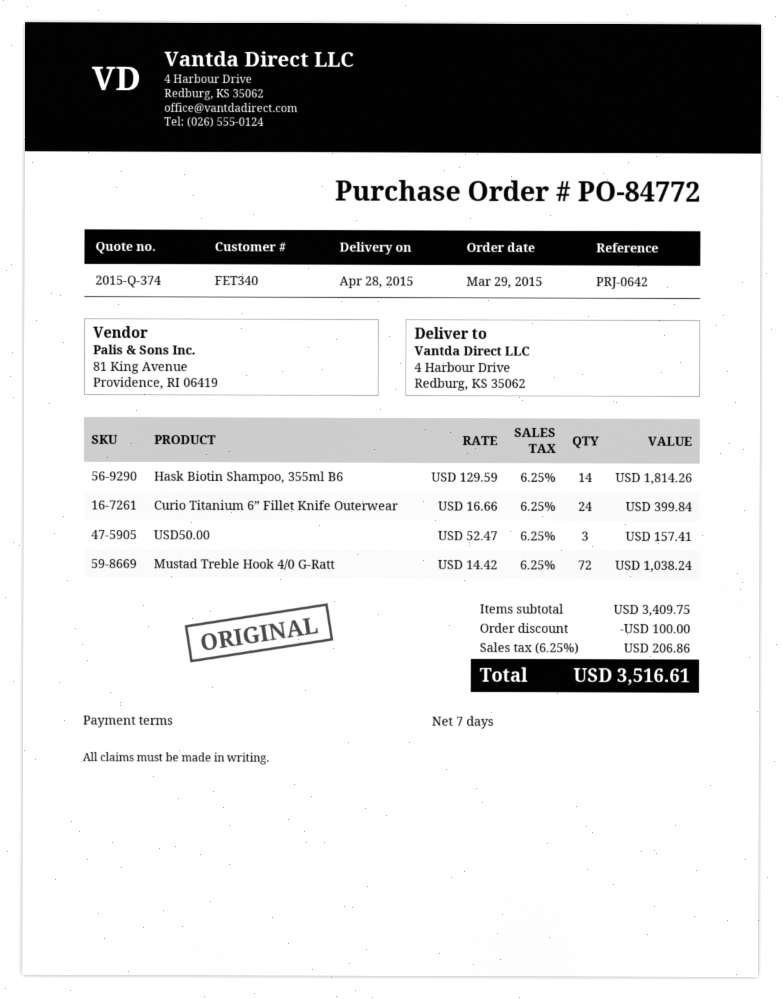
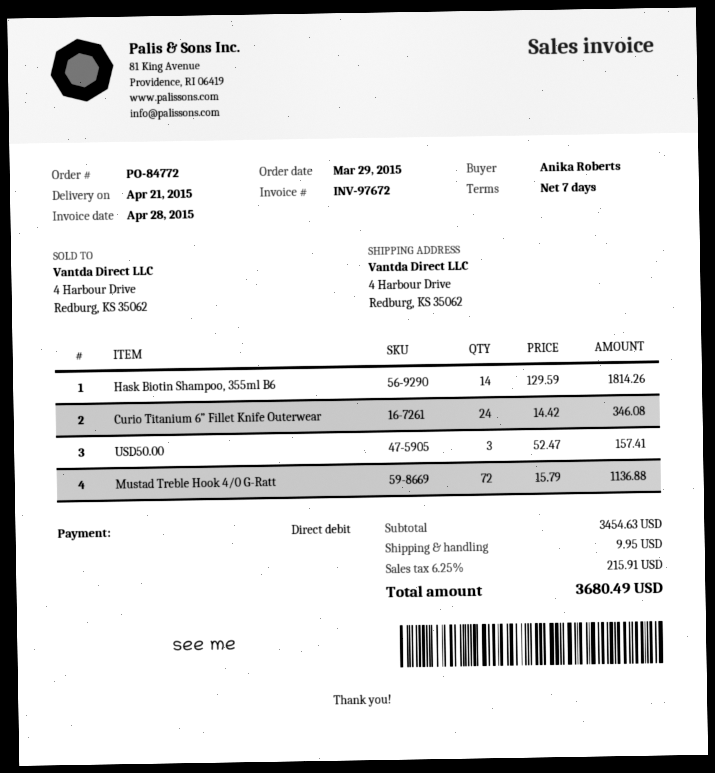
delivery date: 2015-04-28 -> 2015-04-21
Curio Titanium 6” Fillet Knife Outerwear: 24 x 16.66 = 399.84 -> 24 x 14.42 = 346.08
Mustad Treble Hook 4/0 G-Ratt: 72 x 14.42 = 1038.24 -> 72 x 15.79 = 1136.88
subtotal: 3409.75 -> 3454.63
discount: 100.00 -> none
shipping: none -> 9.95
tax: 6.25% = 206.86 -> 6.25% = 215.91
total: 3516.61 -> 3680.49

